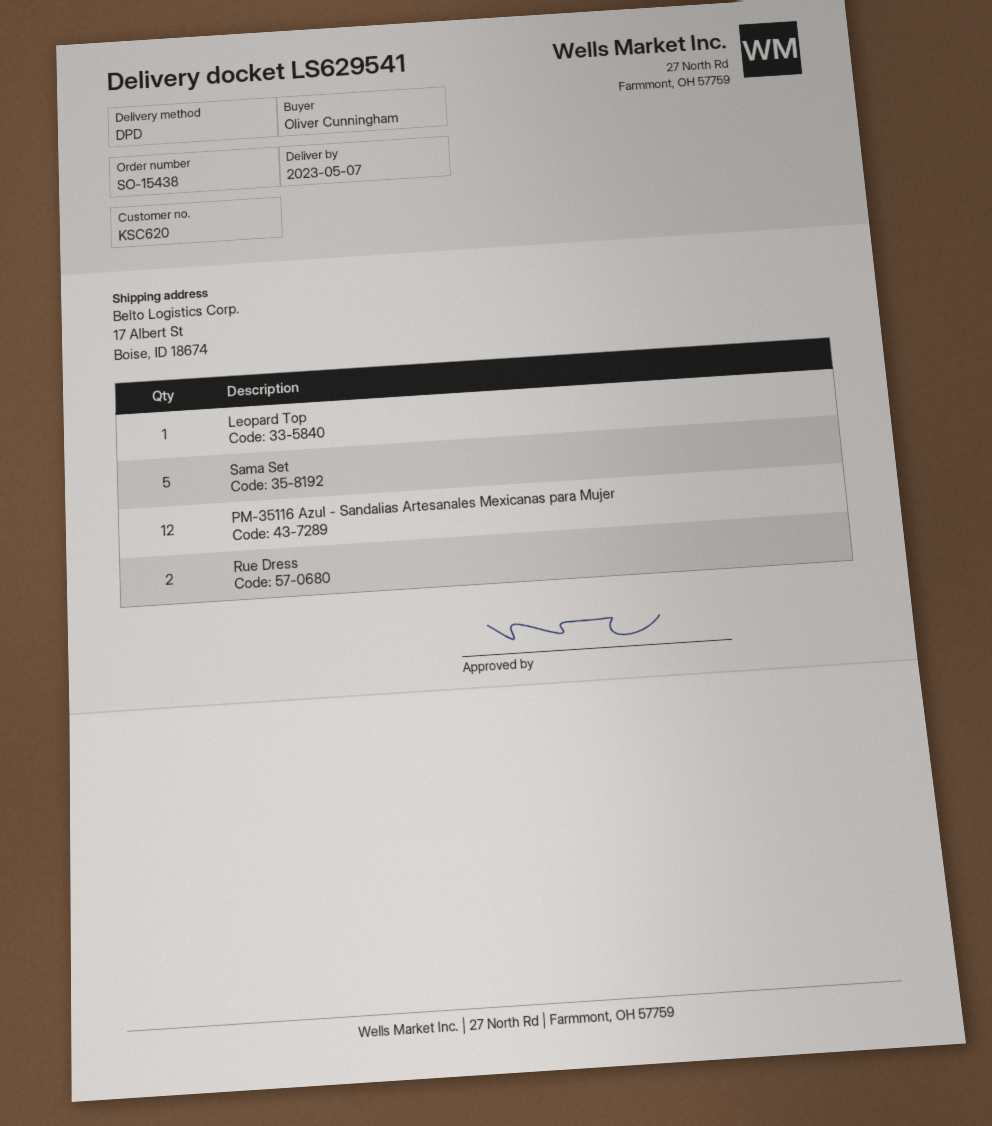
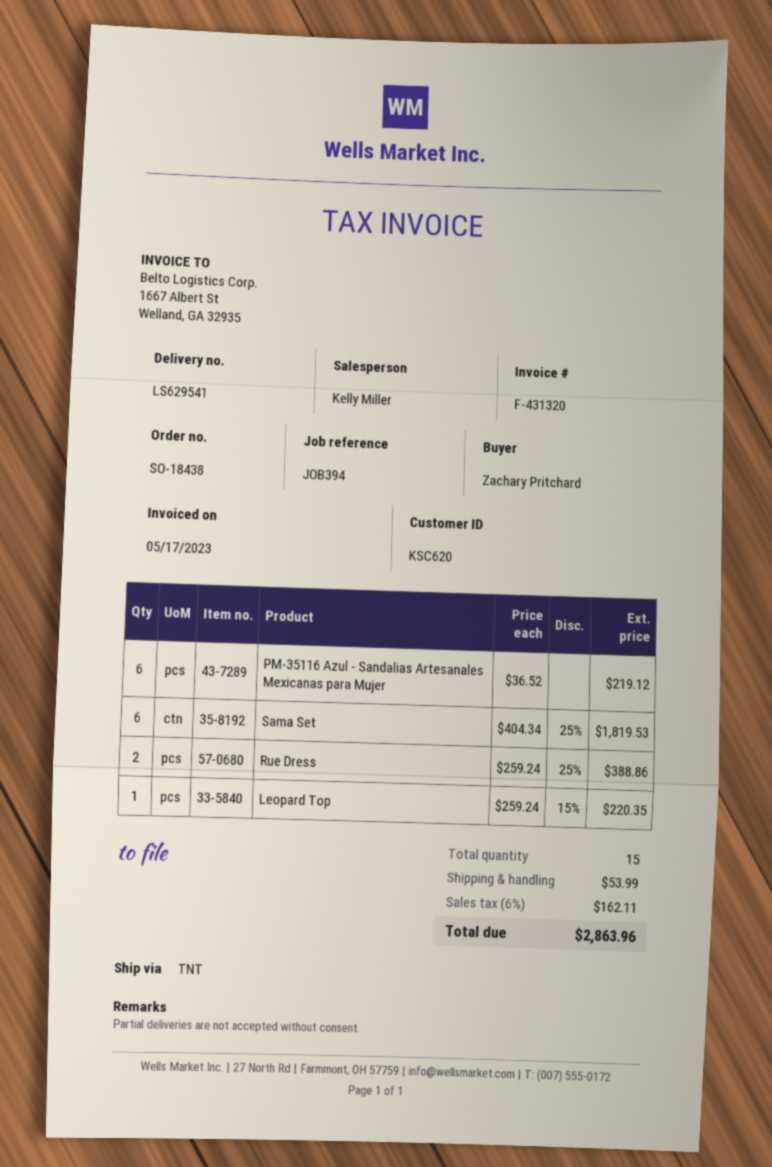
order number: SO-15438 -> SO-18438
ordered by: Oliver Cunningham -> Zachary Pritchard
shipping method: DPD -> TNT
Sama Set: 5 -> 6
PM-35116 Azul - Sandalias Artesanales Mexicanas para Mujer: 12 -> 6

